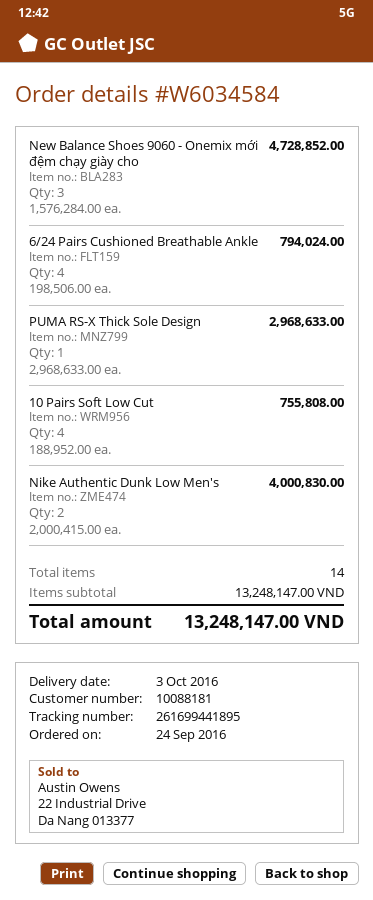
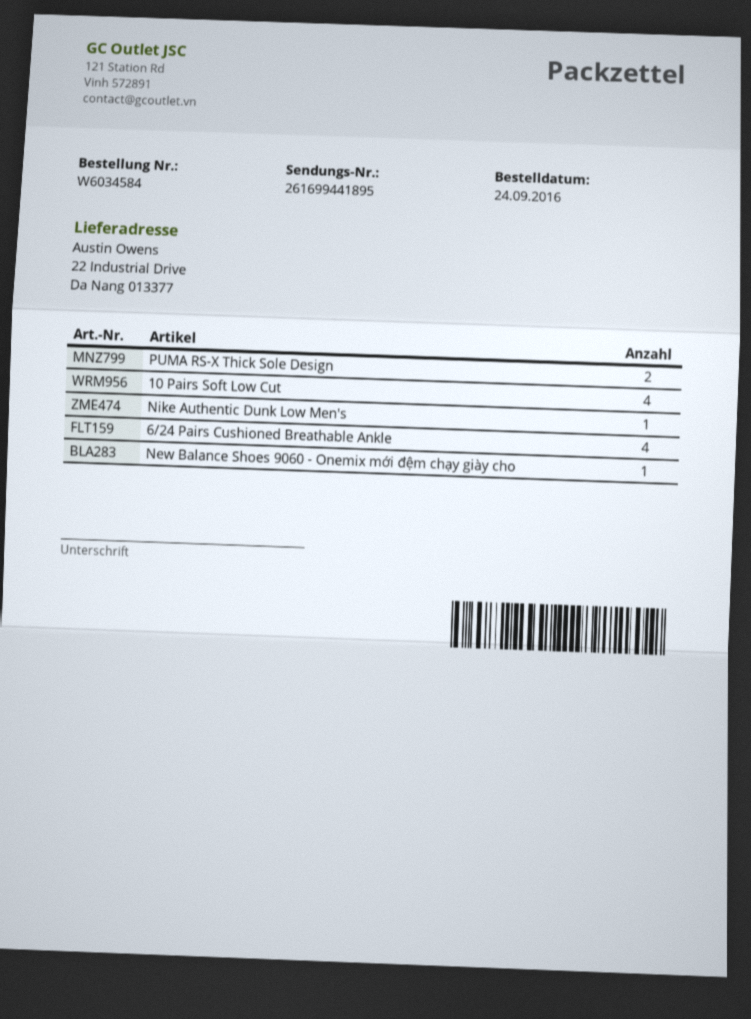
New Balance Shoes 9060 - Onemix mới đệm chạy giày cho: 3 -> 1
PUMA RS-X Thick Sole Design: 1 -> 2
Nike Authentic Dunk Low Men's: 2 -> 1

